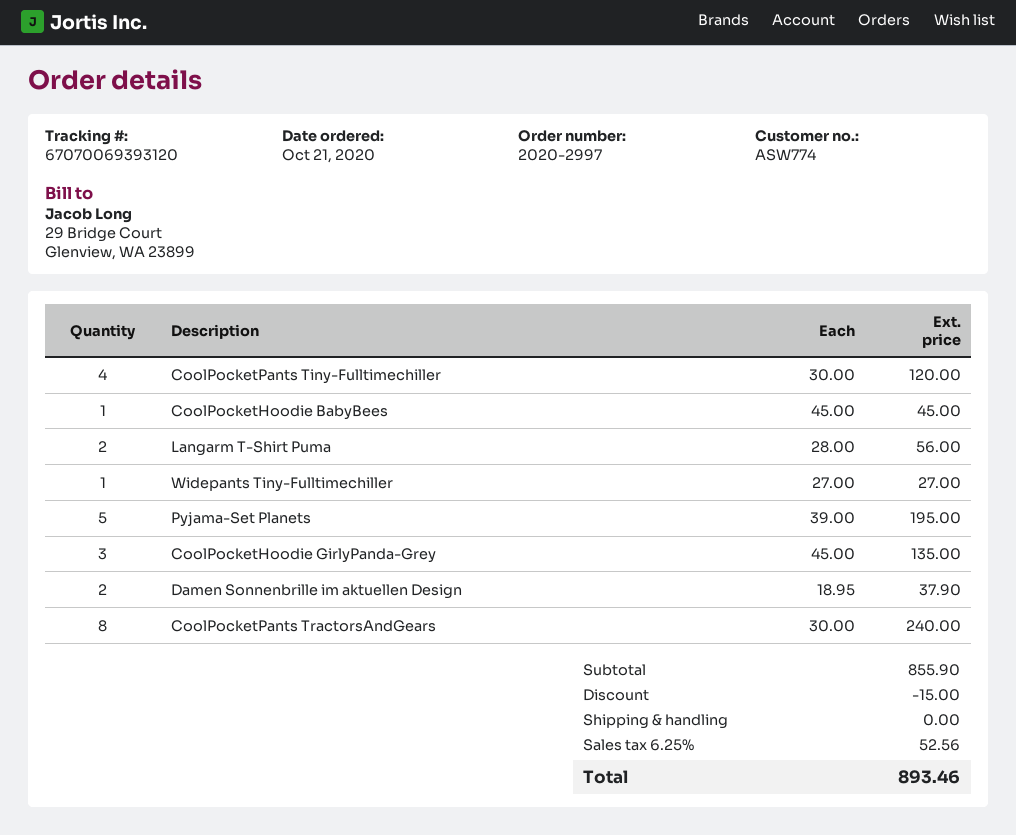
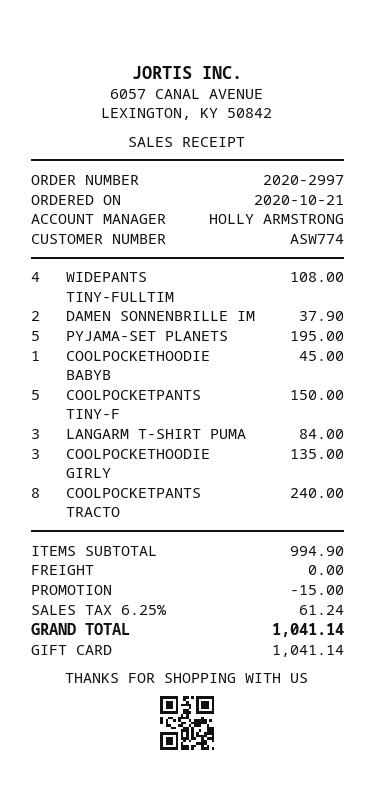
CoolPocketPants Tiny-Fulltimechiller: 4 for 120.00 -> 5 for 150.00
Langarm T-Shirt Puma: 2 for 56.00 -> 3 for 84.00
Widepants Tiny-Fulltimechiller: 1 for 27.00 -> 4 for 108.00
subtotal: 855.90 -> 994.90
tax: 6.25% = 52.56 -> 6.25% = 61.24
total: 893.46 -> 1041.14

